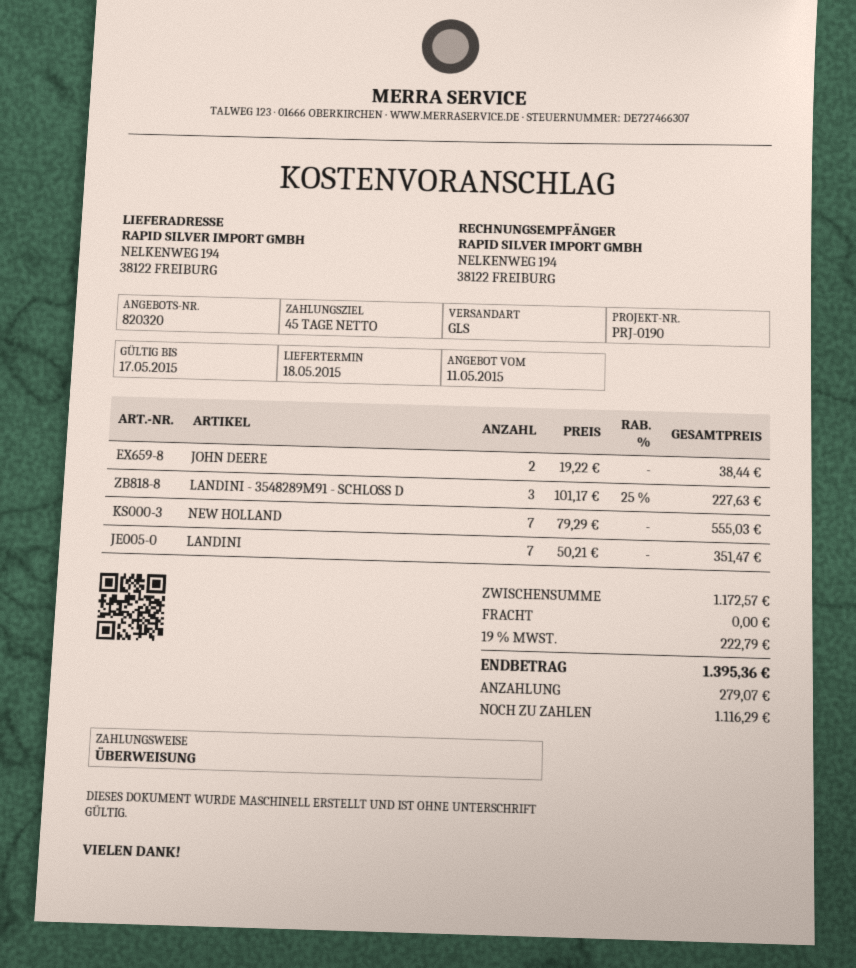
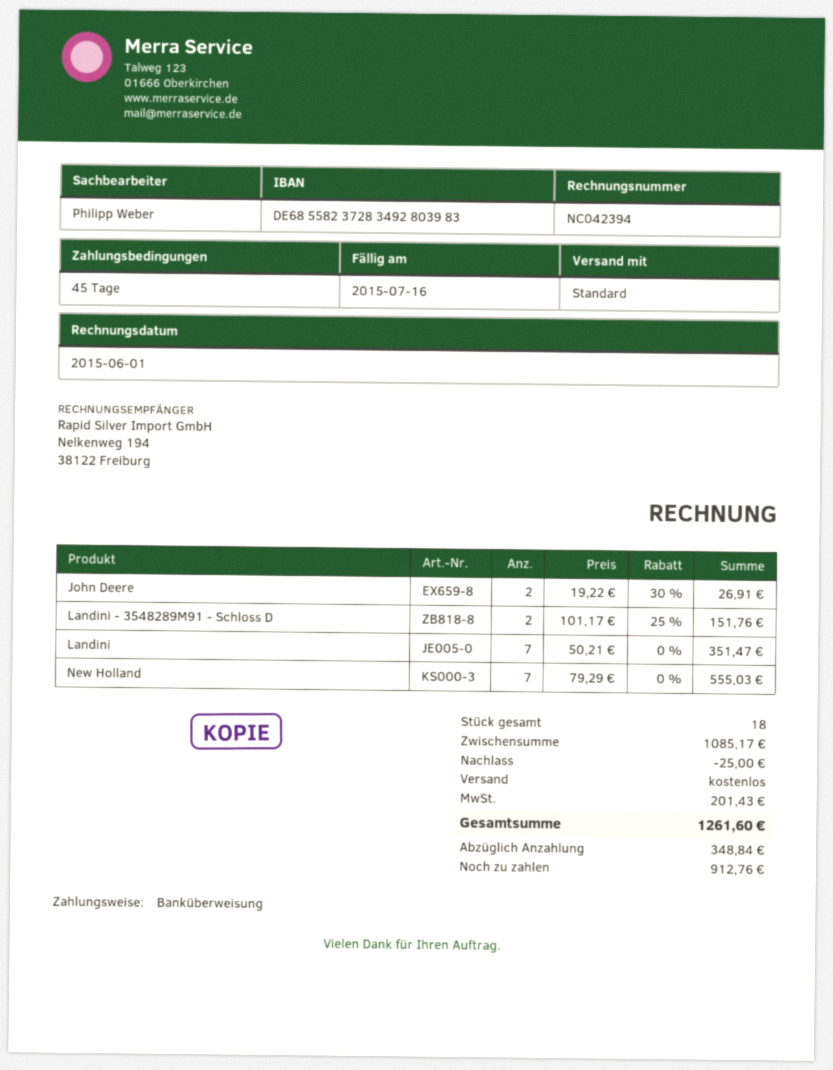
shipping method: GLS -> standard
JOHN DEERE: 2 x 19.22 = 38.44 -> 2 x 19.22 - 30% = 26.91
LANDINI - 3548289M91 - SCHLOSS D: 3 x 101.17 - 25% = 227.63 -> 2 x 101.17 - 25% = 151.76
subtotal: 1172.57 -> 1085.17
discount: none -> 25.00
tax: 222.79 -> 201.43
total: 1395.36 -> 1261.60
deposit: 279.07 -> 348.84
balance: 1116.29 -> 912.76

